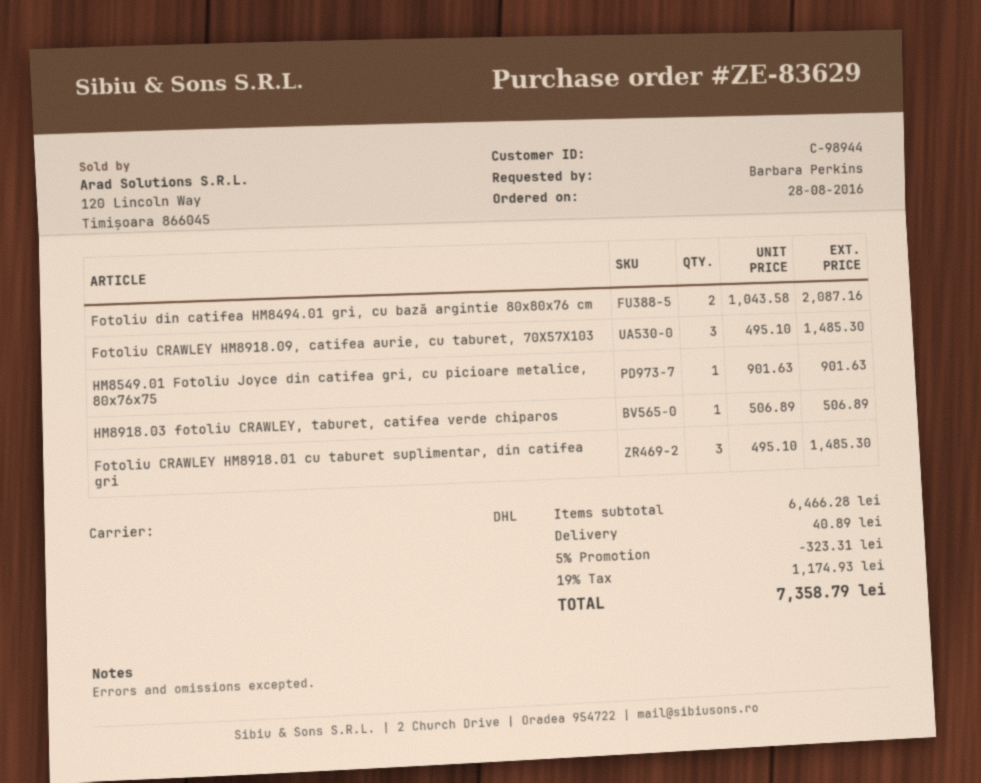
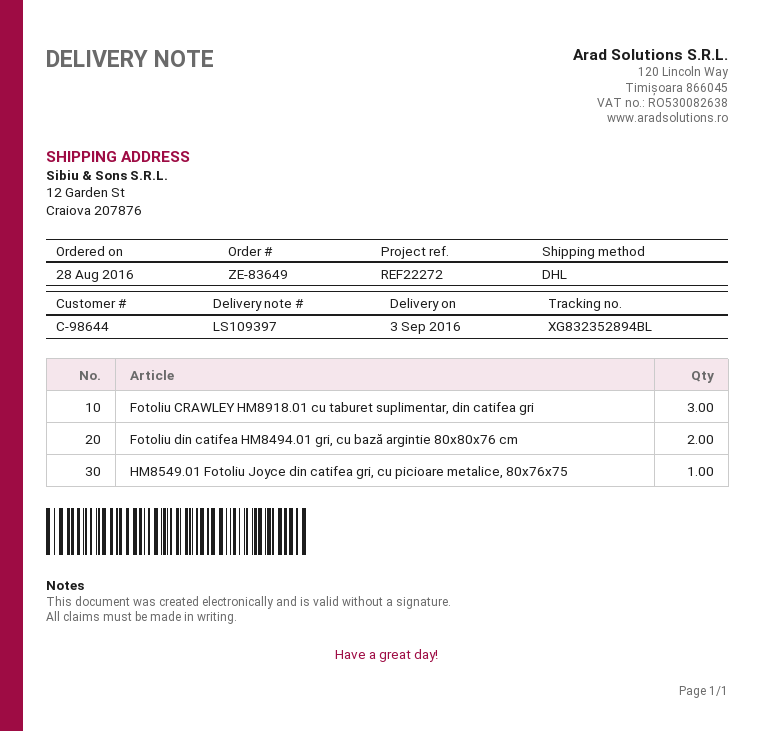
order number: ZE-83629 -> ZE-83649
customer number: C-98944 -> C-98644
Fotoliu CRAWLEY HM8918.09, catifea aurie, cu taburet, 70X57X103: 3 -> none
HM8918.03 fotoliu CRAWLEY, taburet, catifea verde chiparos: 1 -> none

